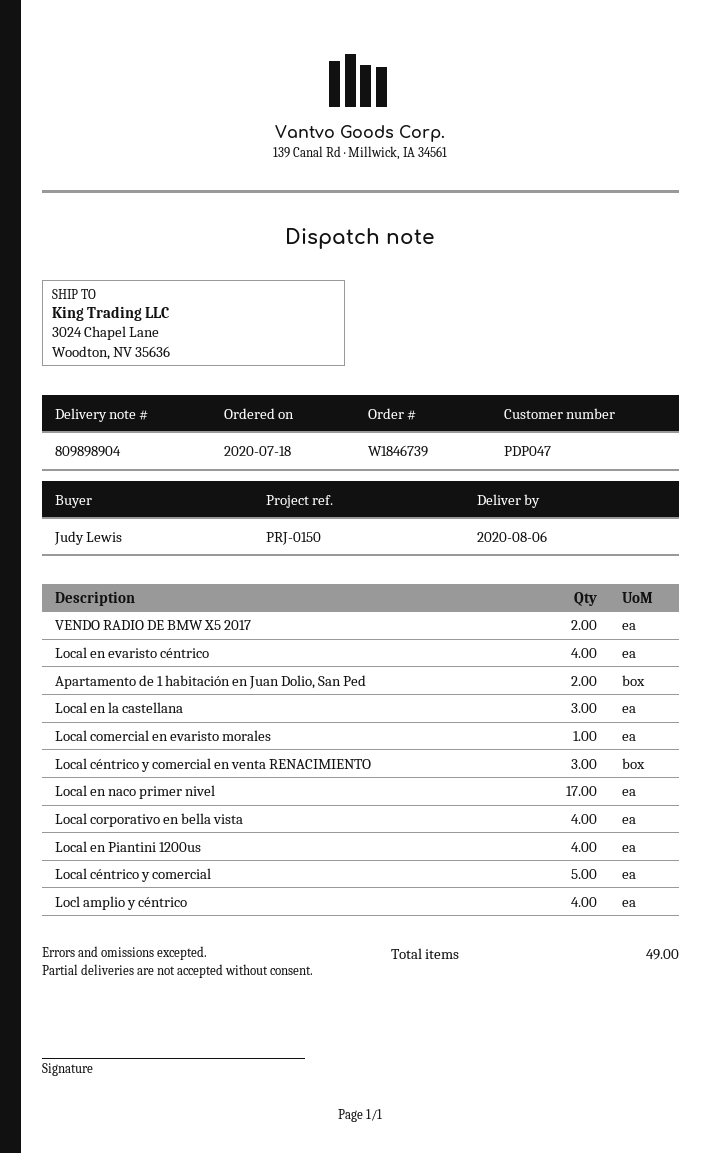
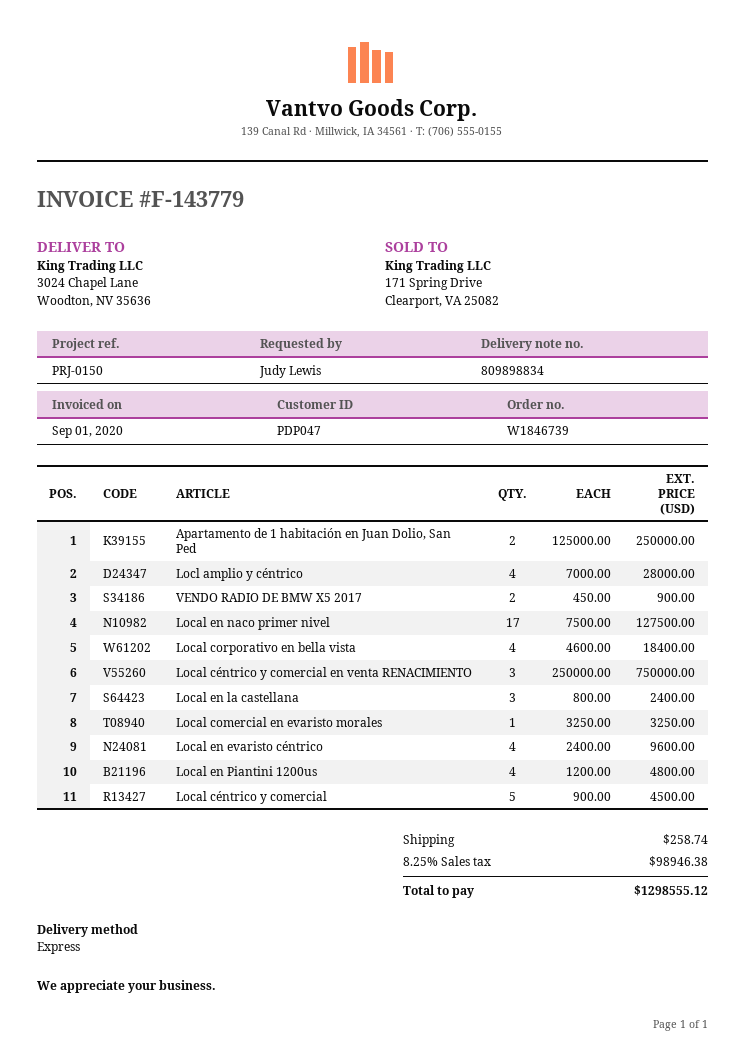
delivery note number: 809898904 -> 809898834

